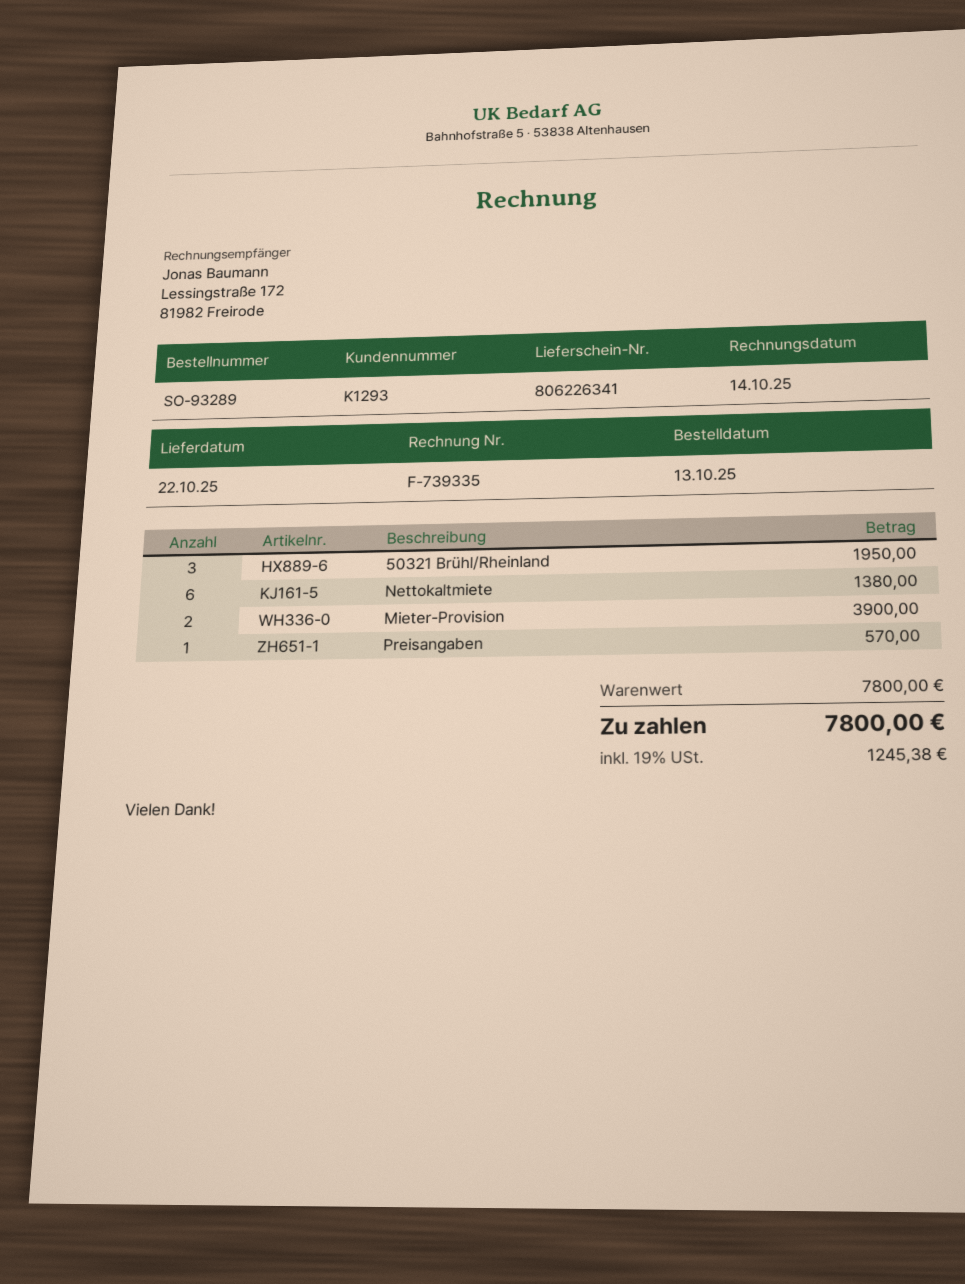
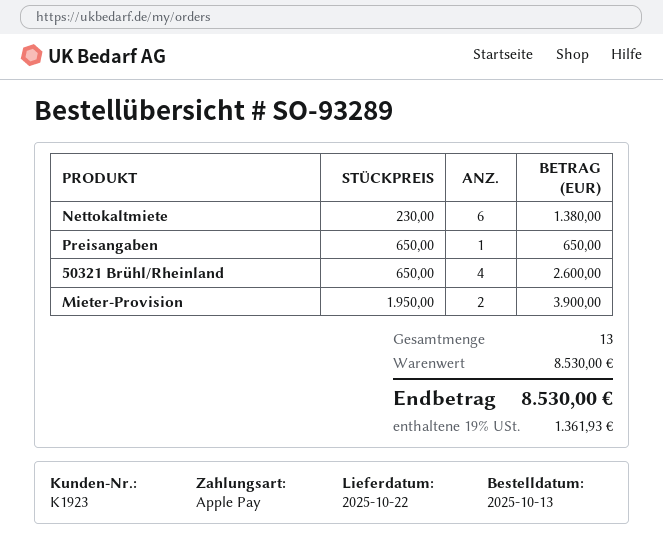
customer number: K1293 -> K1923
50321 Brühl/Rheinland: 3 for 1950.00 -> 4 for 2600.00
Preisangaben: 1 for 570.00 -> 1 for 650.00
subtotal: 7800.00 -> 8530.00
tax: 19% = 1245.38 -> 19% = 1361.93
total: 7800.00 -> 8530.00

